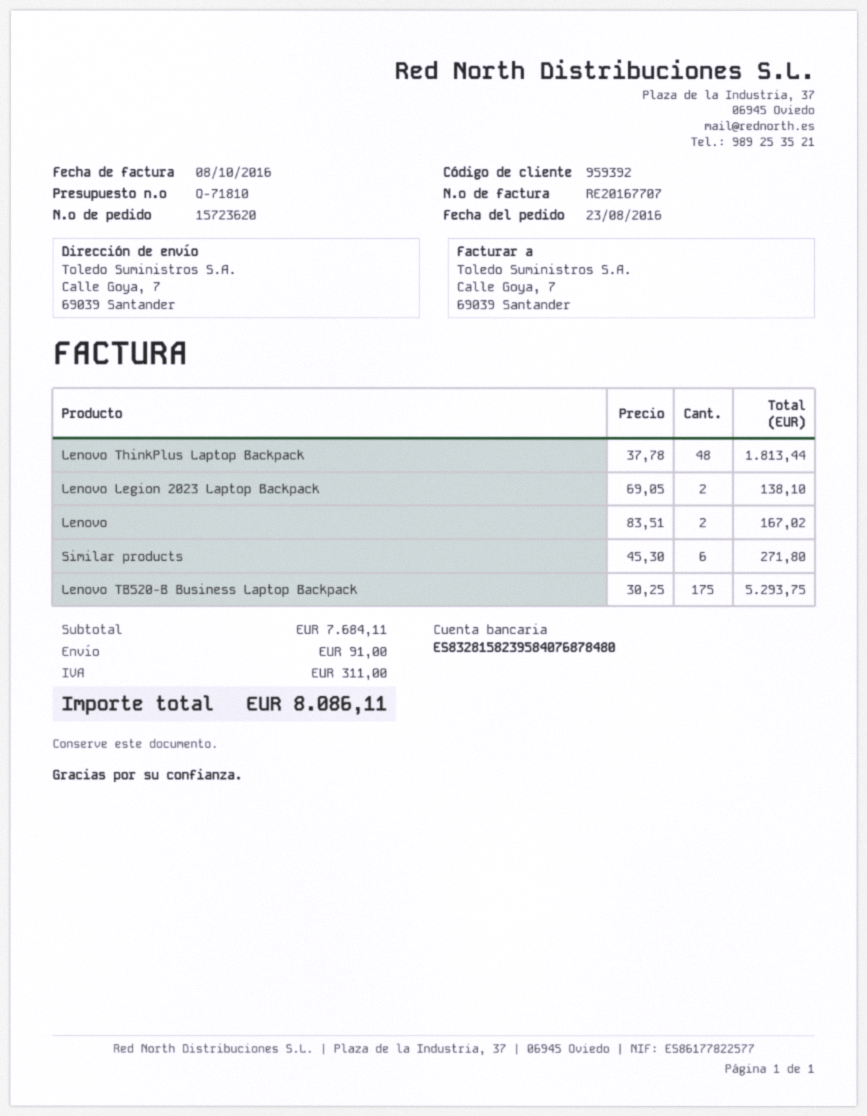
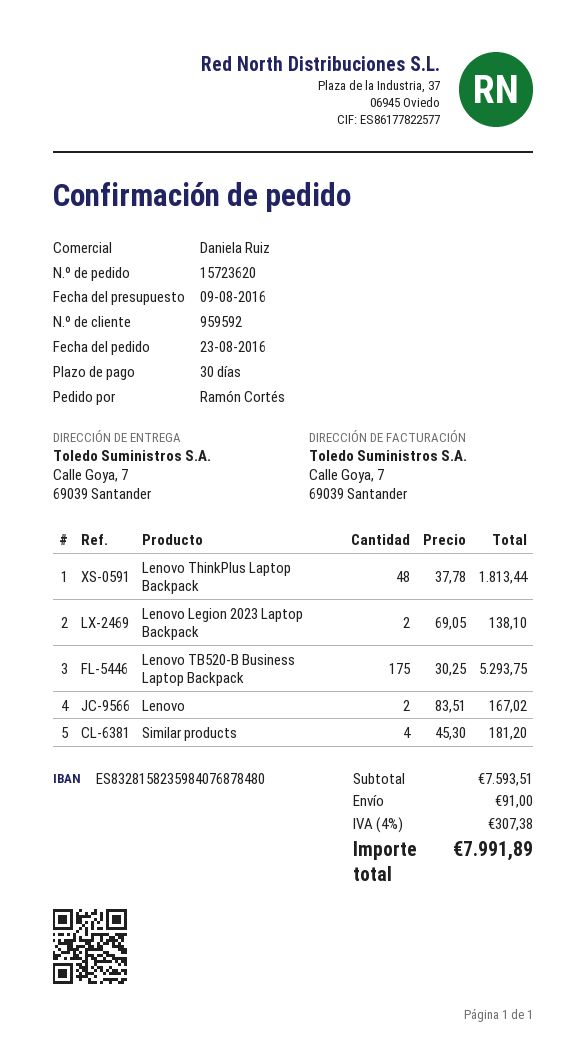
customer number: 959392 -> 959592
bank account: ES8328158239584076878480 -> ES8328158235984076878480
Similar products: 6 x 45.30 = 271.80 -> 4 x 45.30 = 181.20
subtotal: 7684.11 -> 7593.51
tax: 311.00 -> 307.38
total: 8086.11 -> 7991.89

